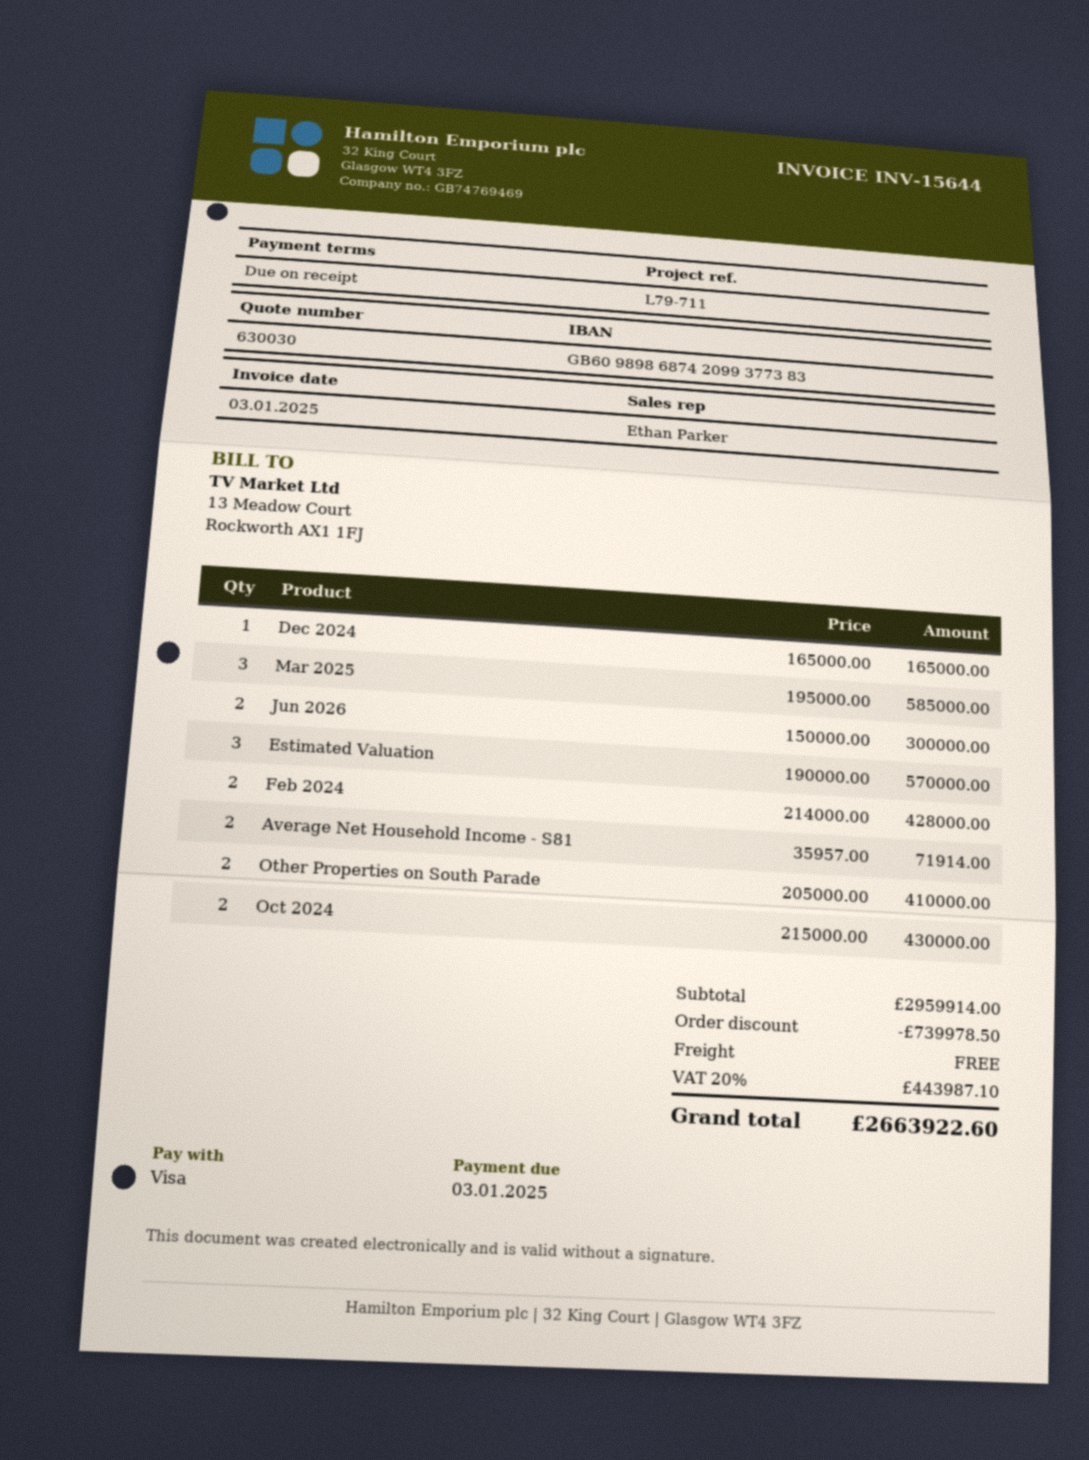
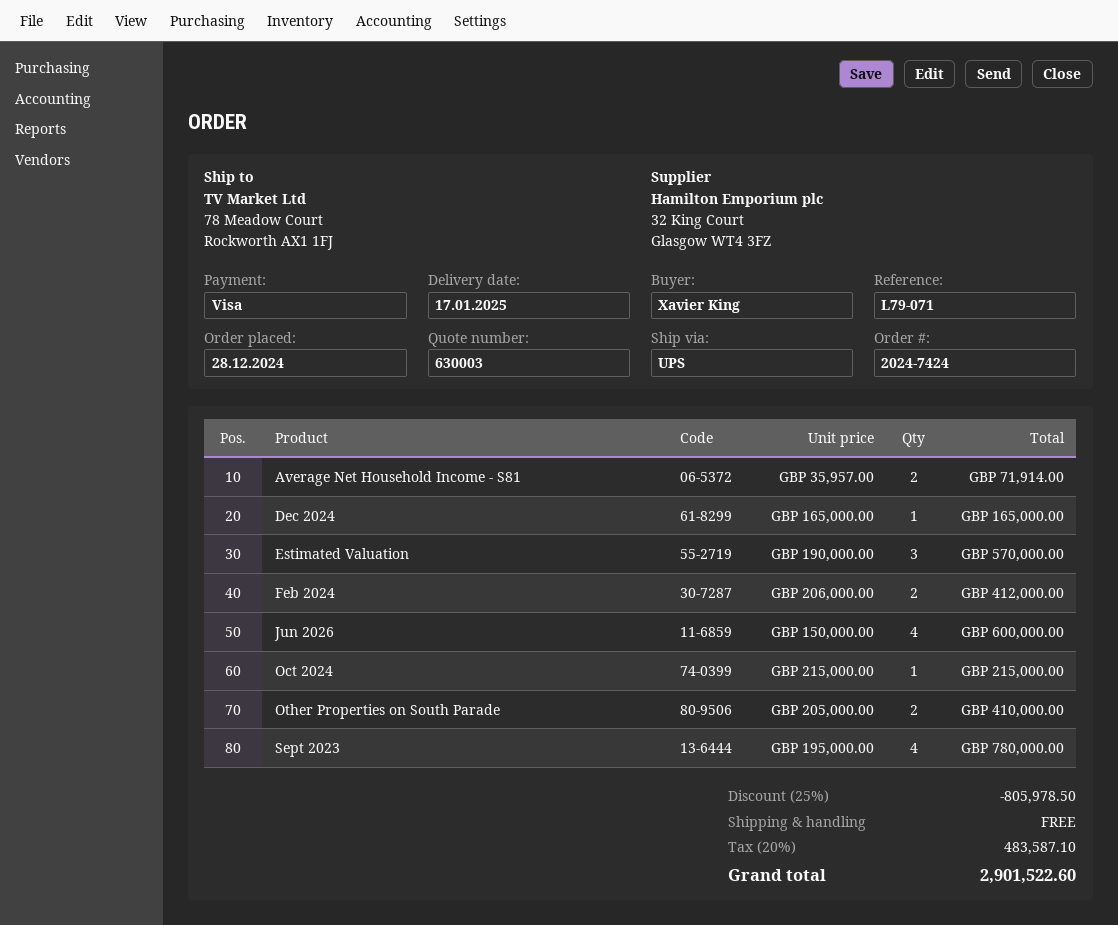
quote number: 630030 -> 630003
reference: L79-711 -> L79-071
Mar 2025: 3 x 195000.00 = 585000.00 -> none
Jun 2026: 2 x 150000.00 = 300000.00 -> 4 x 150000.00 = 600000.00
Feb 2024: 2 x 214000.00 = 428000.00 -> 2 x 206000.00 = 412000.00
Oct 2024: 2 x 215000.00 = 430000.00 -> 1 x 215000.00 = 215000.00
Sept 2023: none -> 4 x 195000.00 = 780000.00
discount: 739978.50 -> 805978.50
tax: 20% = 443987.10 -> 20% = 483587.10
total: 2663922.60 -> 2901522.60

